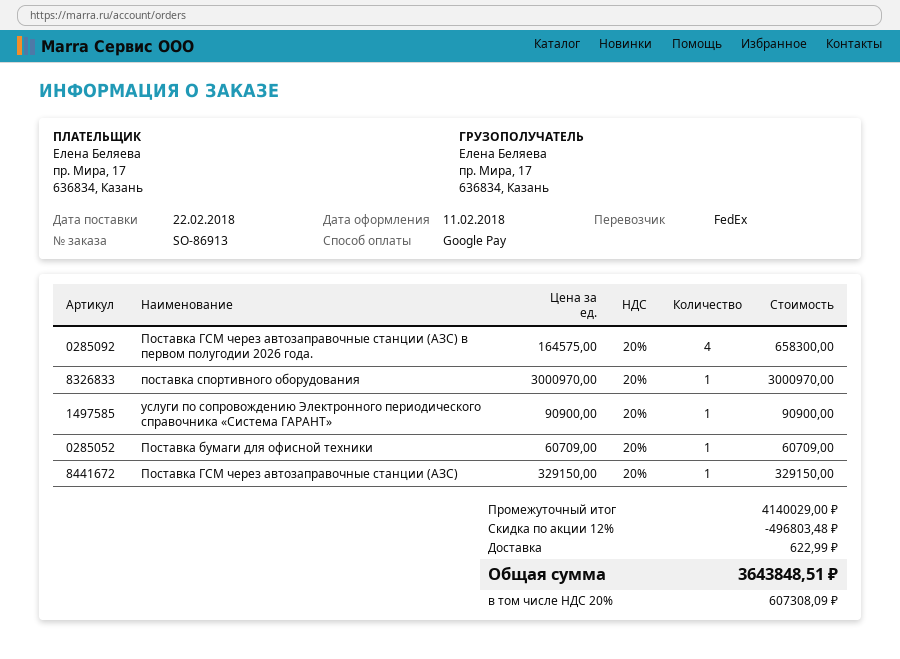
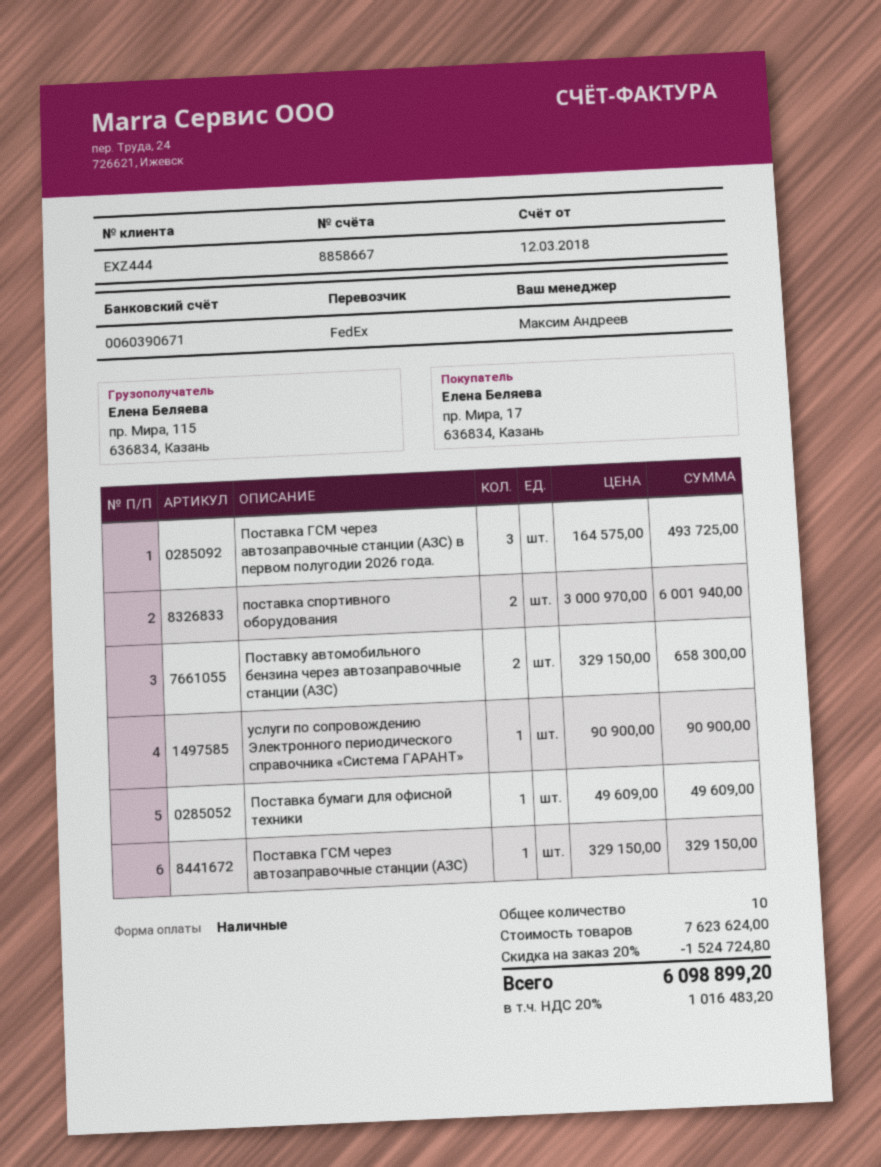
payment method: Google Pay -> cash
ship to: пр. Мира, 17, 636834, Казань -> пр. Мира, 115, 636834, Казань
Поставка ГСМ через автозаправочные станции (АЗС) в первом полугодии 2026 года.: 4 x 164575.00 = 658300.00 -> 3 x 164575.00 = 493725.00
поставка спортивного оборудования: 1 x 3000970.00 = 3000970.00 -> 2 x 3000970.00 = 6001940.00
Поставка бумаги для офисной техники: 1 x 60709.00 = 60709.00 -> 1 x 49609.00 = 49609.00
Поставку автомобильного бензина через автозаправочные станции (АЗС): none -> 2 x 329150.00 = 658300.00
subtotal: 4140029.00 -> 7623624.00
discount: 12% = 496803.48 -> 20% = 1524724.80
shipping: 622.99 -> none
tax: 20% = 607308.09 -> 20% = 1016483.20
total: 3643848.51 -> 6098899.20

